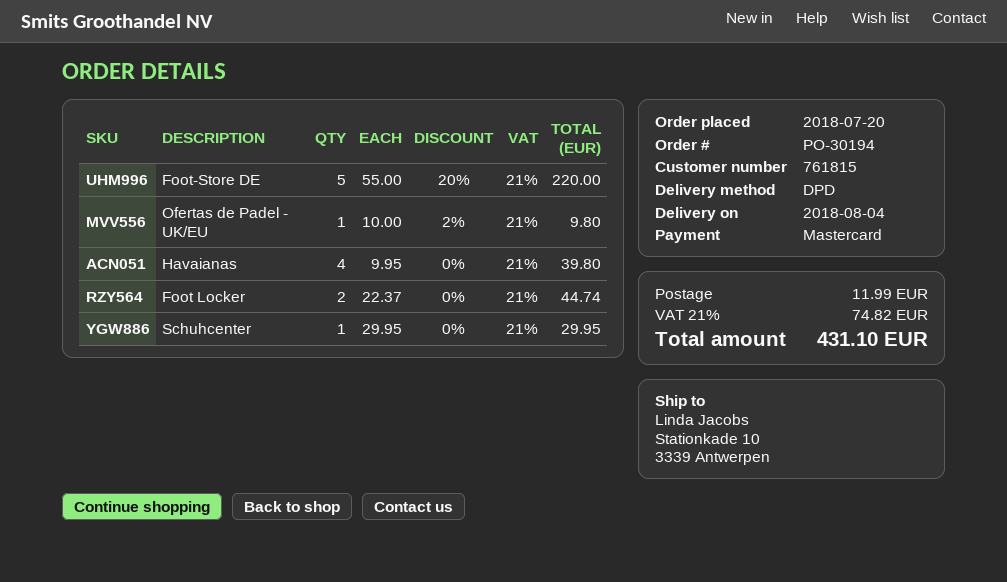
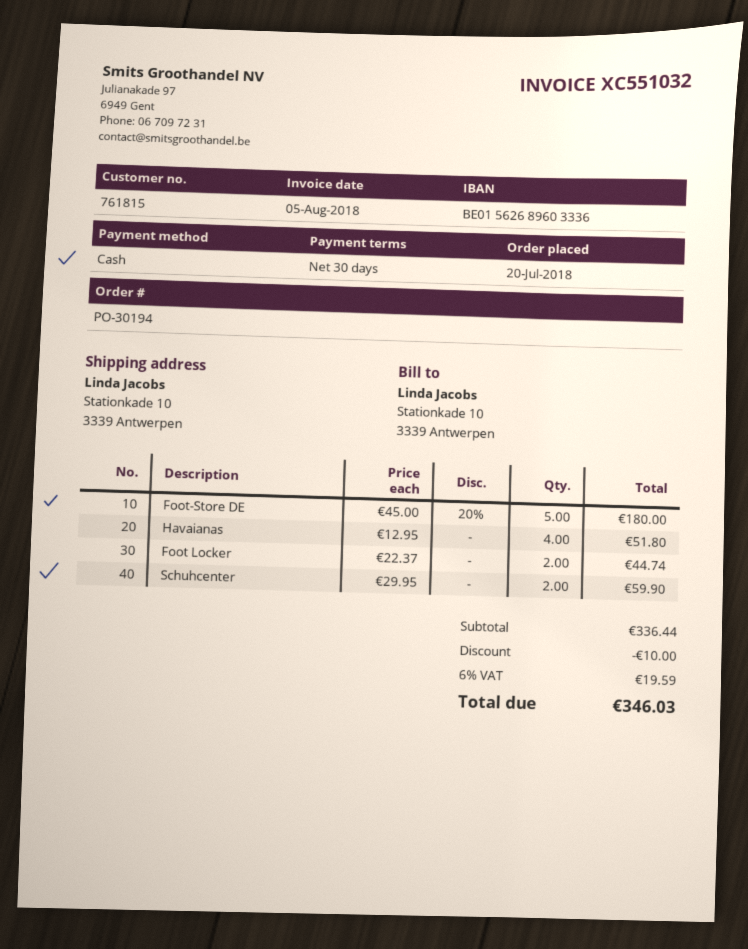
payment method: Mastercard -> cash
Foot-Store DE: 5 x 55.00 - 20% = 220.00 -> 5 x 45.00 - 20% = 180.00
Ofertas de Padel - UK/EU: 1 x 10.00 - 2% = 9.80 -> none
Havaianas: 4 x 9.95 = 39.80 -> 4 x 12.95 = 51.80
Schuhcenter: 1 x 29.95 = 29.95 -> 2 x 29.95 = 59.90
discount: none -> 10.00
shipping: 11.99 -> none
tax: 21% = 74.82 -> 6% = 19.59
total: 431.10 -> 346.03

